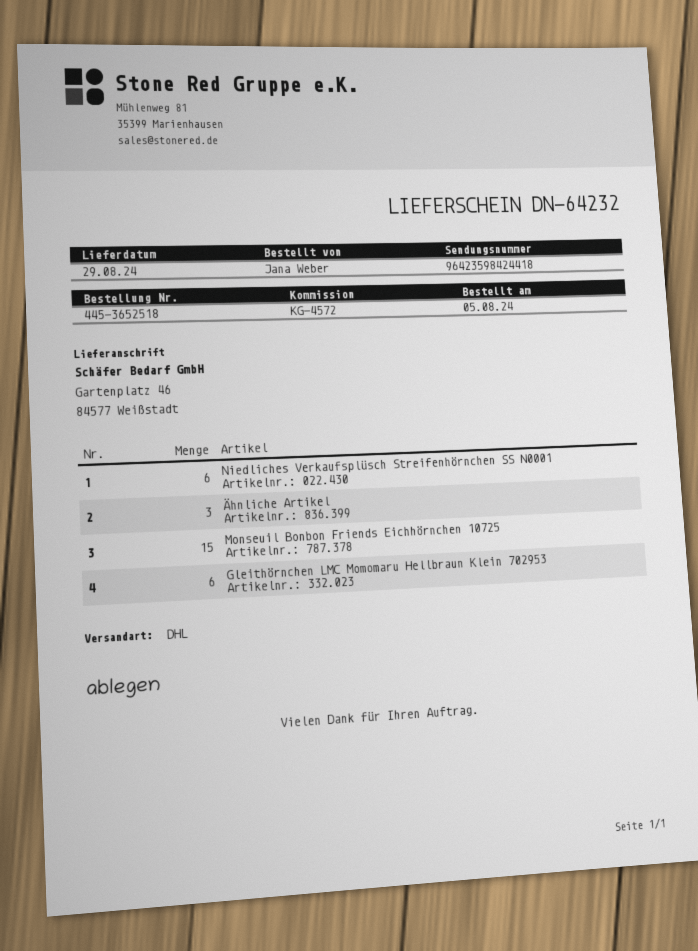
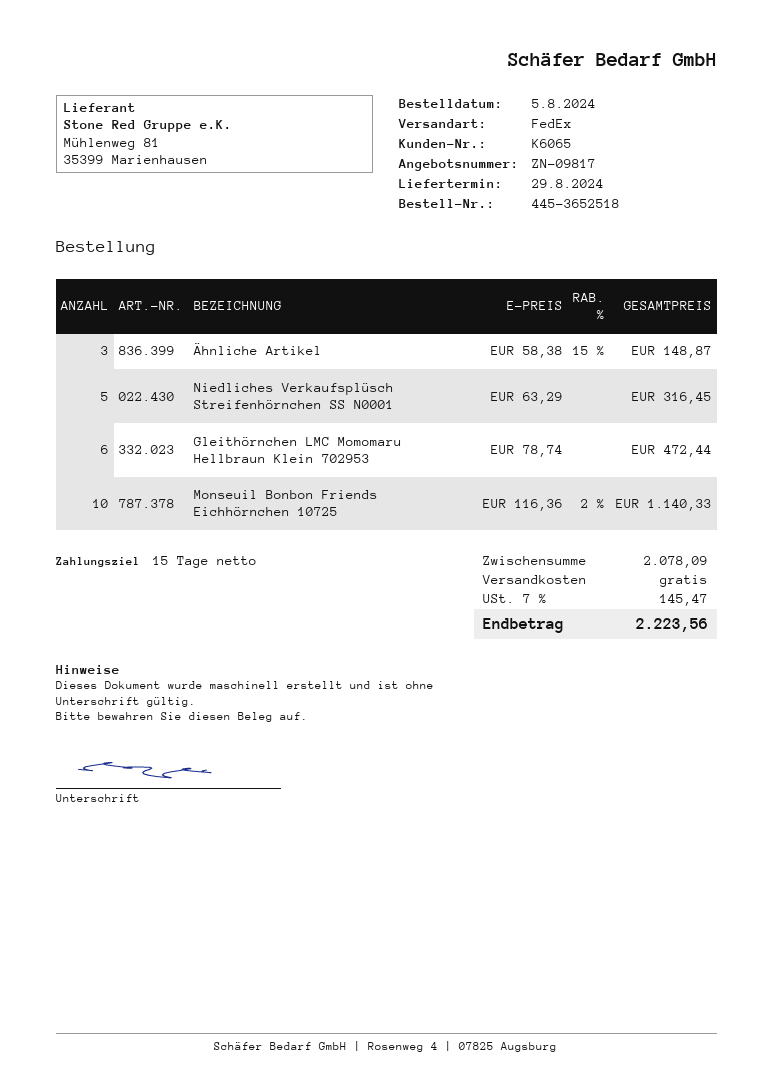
shipping method: DHL -> FedEx
Niedliches Verkaufsplüsch Streifenhörnchen SS N0001: 6 -> 5
Monseuil Bonbon Friends Eichhörnchen 10725: 15 -> 10

